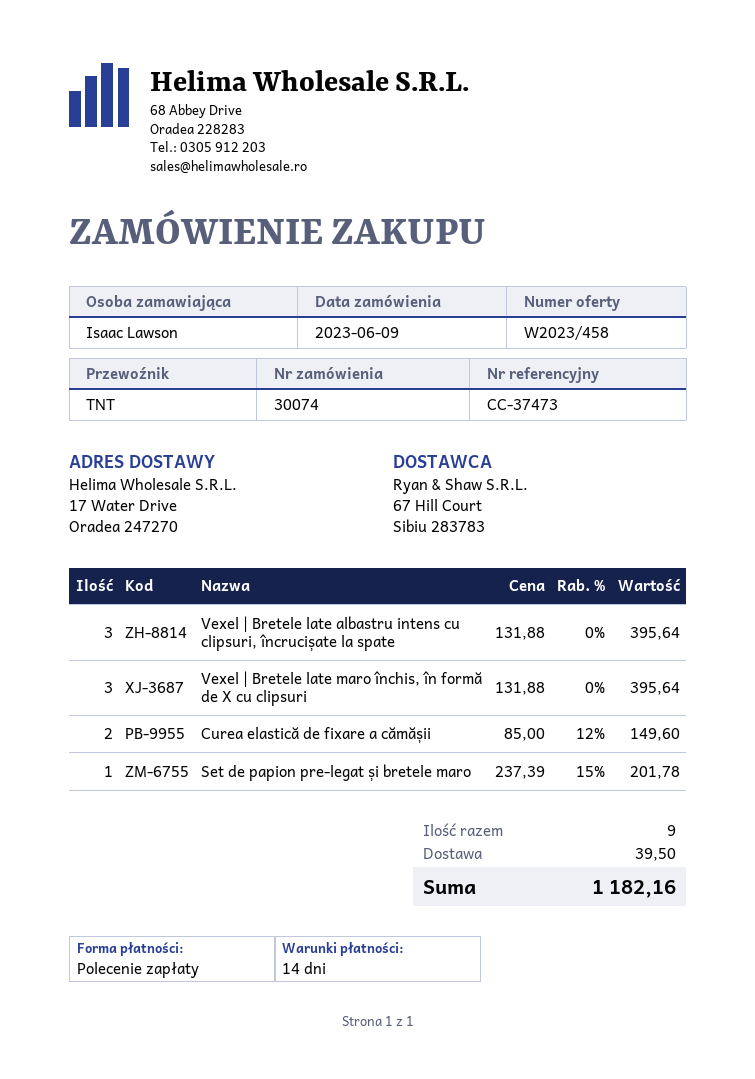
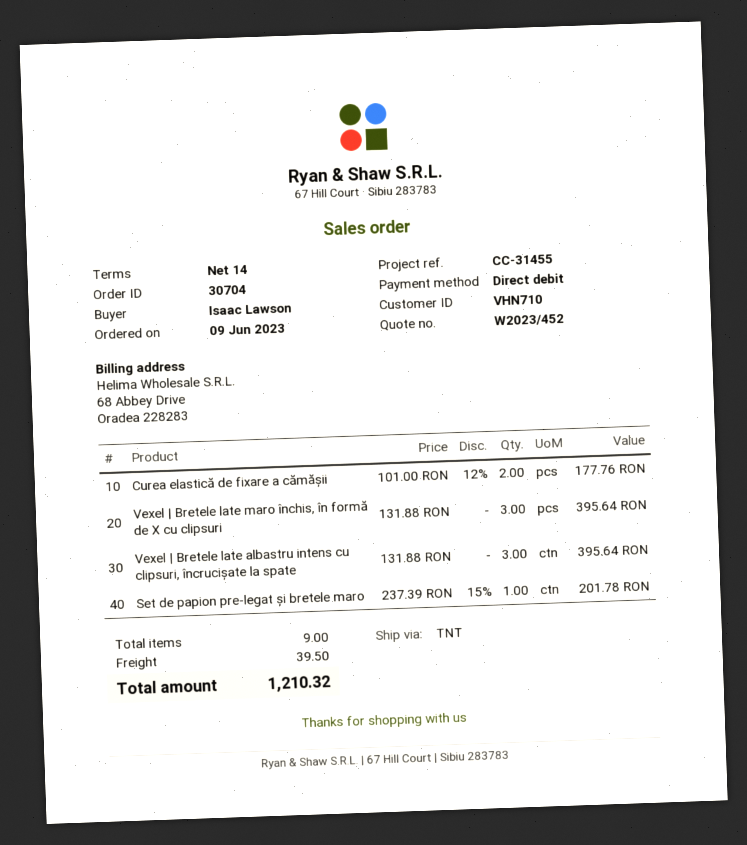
quote number: W2023/458 -> W2023/452
order number: 30074 -> 30704
reference: CC-37473 -> CC-31455
Curea elastică de fixare a cămășii: 2 x 85.00 - 12% = 149.60 -> 2 x 101.00 - 12% = 177.76
total: 1182.16 -> 1210.32

